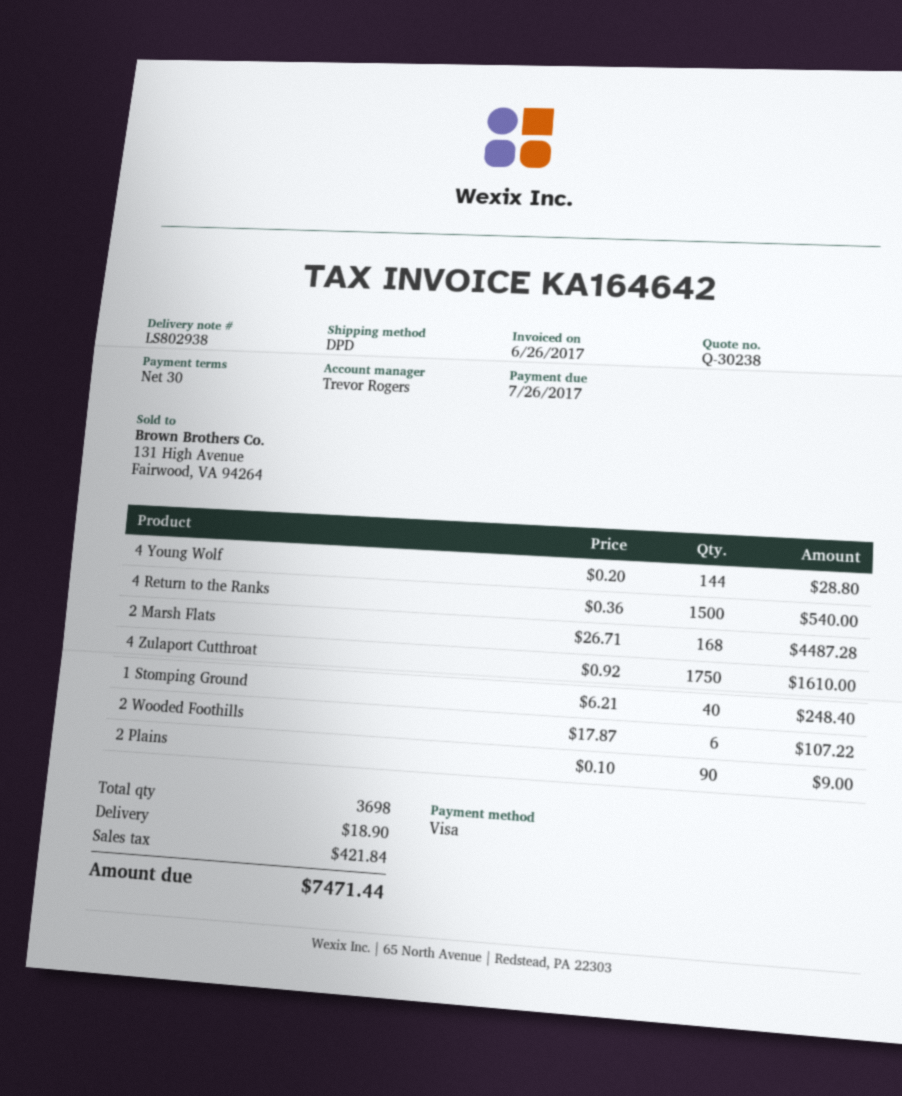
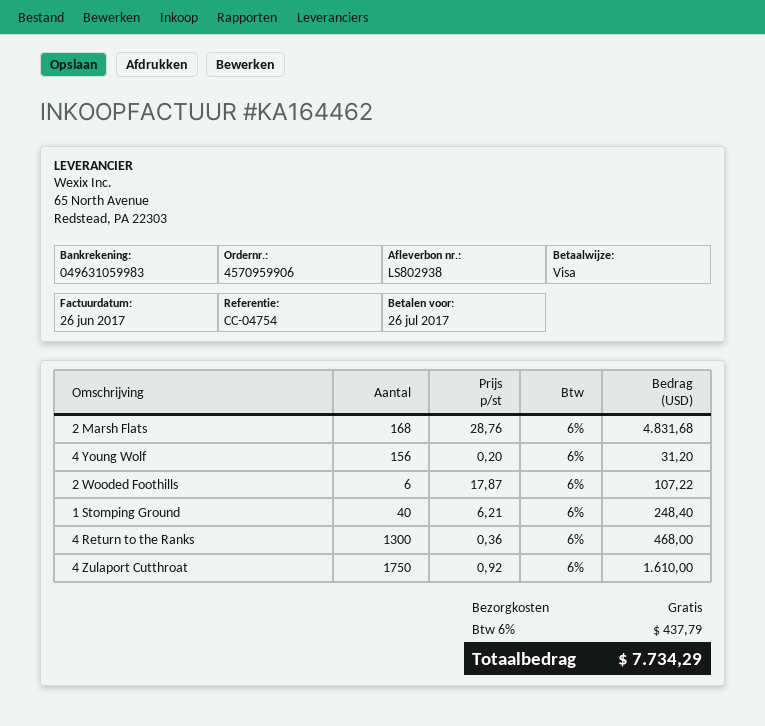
invoice number: KA164642 -> KA164462
4 Young Wolf: 144 x 0.20 = 28.80 -> 156 x 0.20 = 31.20
4 Return to the Ranks: 1500 x 0.36 = 540.00 -> 1300 x 0.36 = 468.00
2 Marsh Flats: 168 x 26.71 = 4487.28 -> 168 x 28.76 = 4831.68
2 Plains: 90 x 0.10 = 9.00 -> none
shipping: 18.90 -> 0.00
tax: 421.84 -> 437.79
total: 7471.44 -> 7734.29

